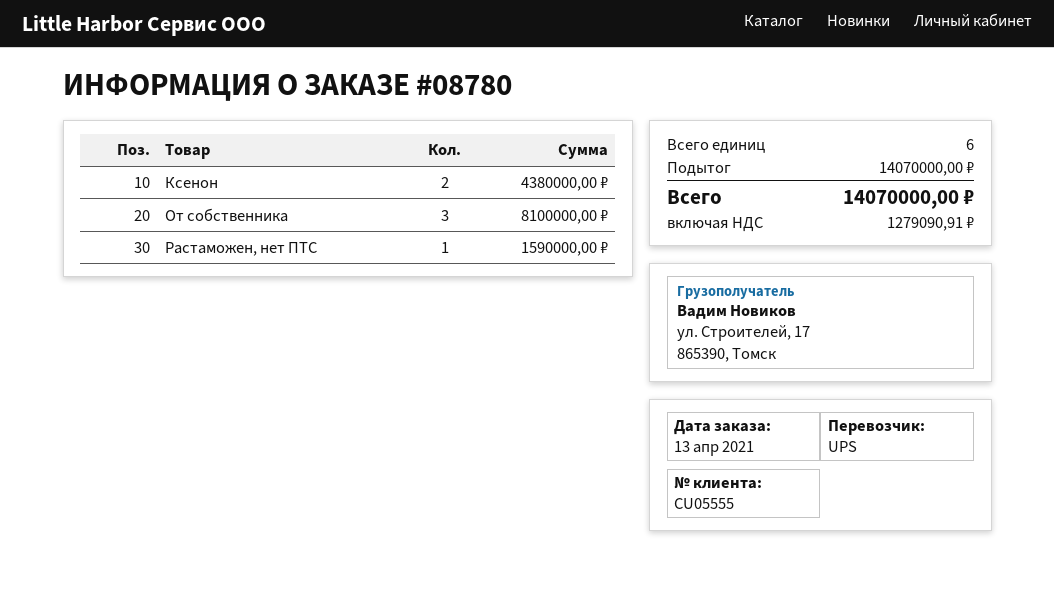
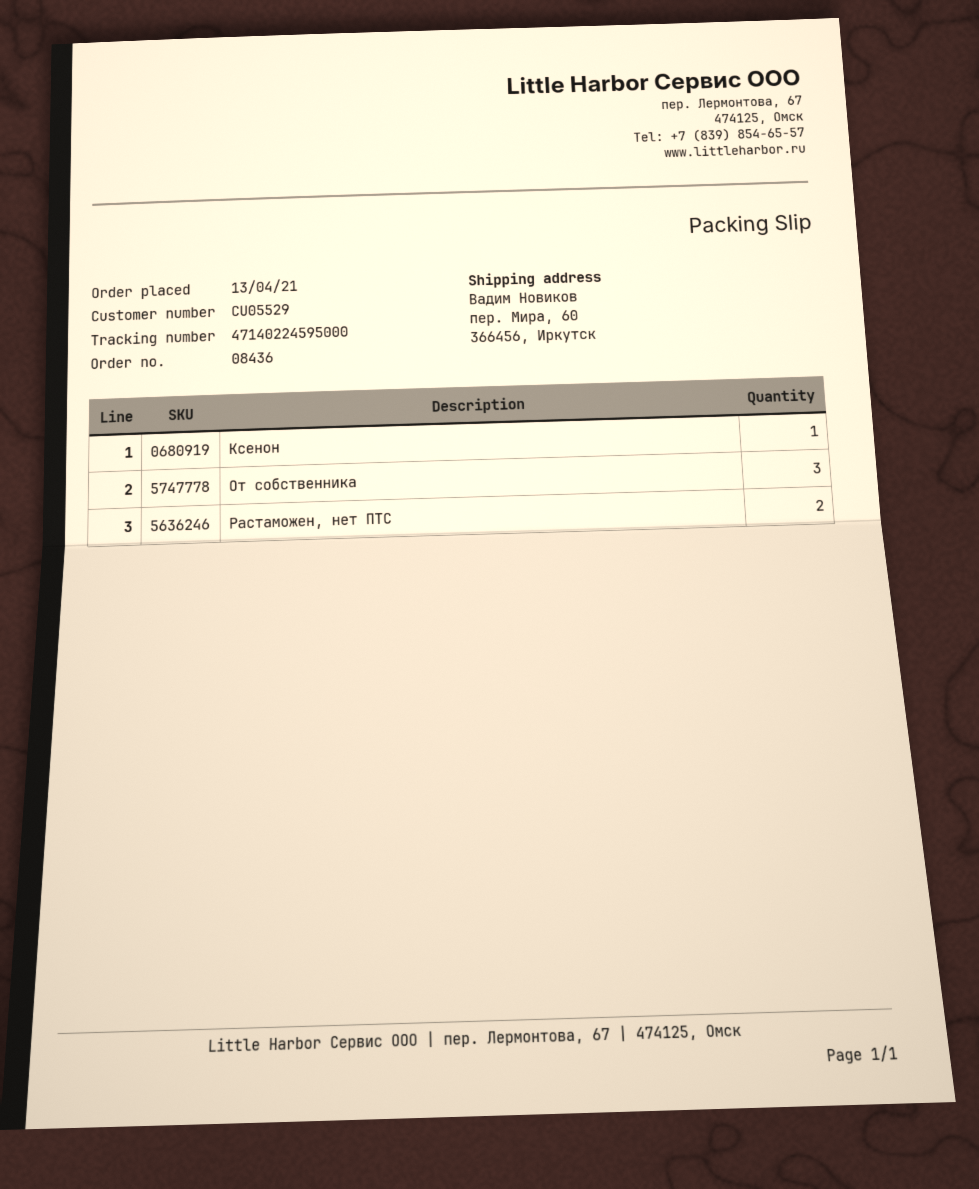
order number: 08780 -> 08436
customer number: CU05555 -> CU05529
ship to: ул. Строителей, 17, 865390, Томск -> пер. Мира, 60, 366456, Иркутск
Ксенон: 2 -> 1
Растаможен, нет ПТС: 1 -> 2

